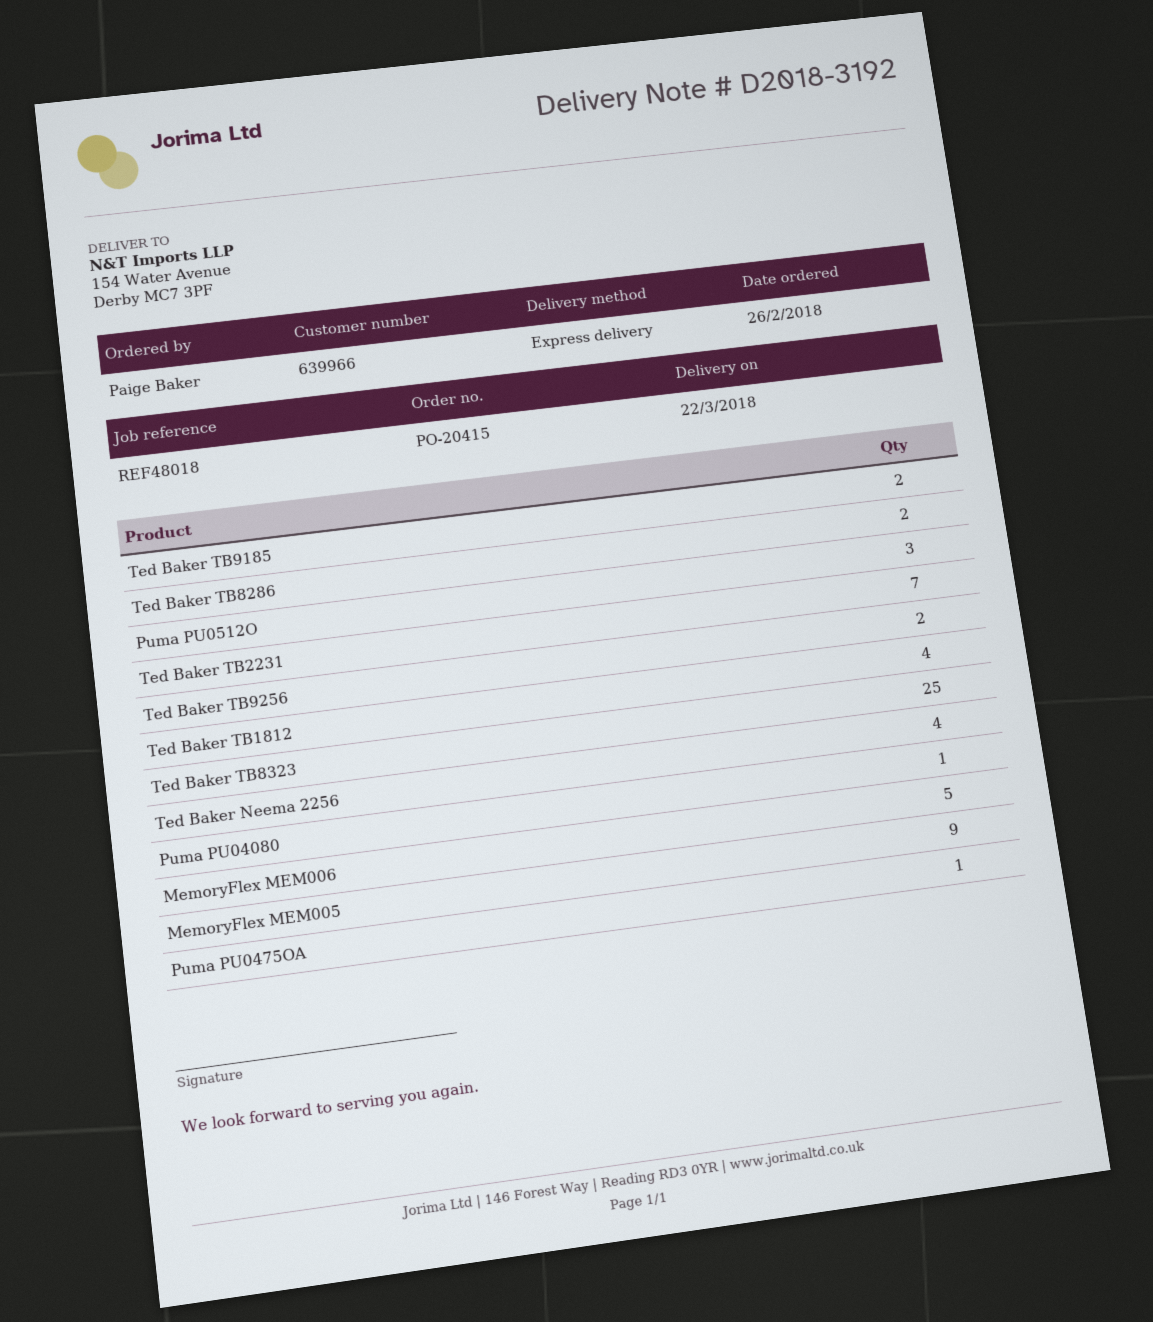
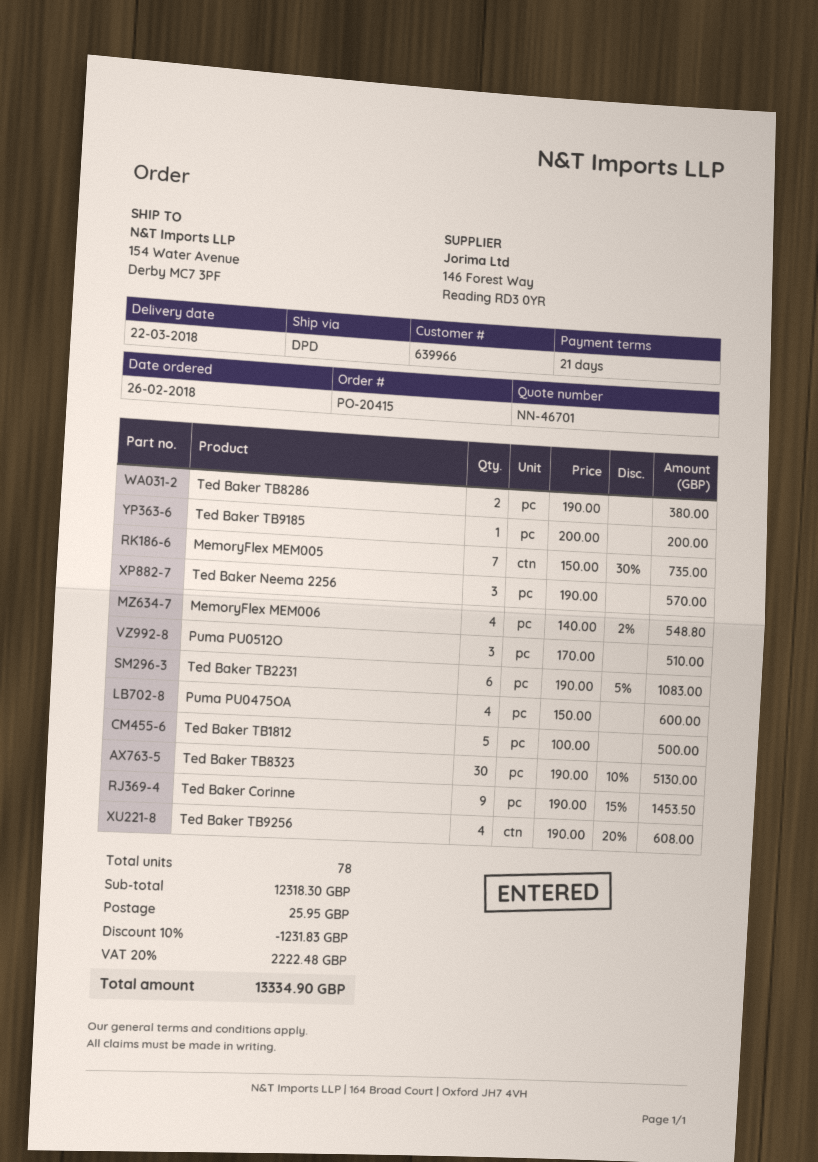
shipping method: express -> DPD
Ted Baker TB9185: 2 -> 1
Ted Baker TB2231: 7 -> 6
Ted Baker TB9256: 2 -> 4
Ted Baker TB1812: 4 -> 5
Ted Baker TB8323: 25 -> 30
Ted Baker Neema 2256: 4 -> 3
Puma PU04080: 1 -> none
MemoryFlex MEM006: 5 -> 4
MemoryFlex MEM005: 9 -> 7
Puma PU0475OA: 1 -> 4
Ted Baker Corinne: none -> 9

